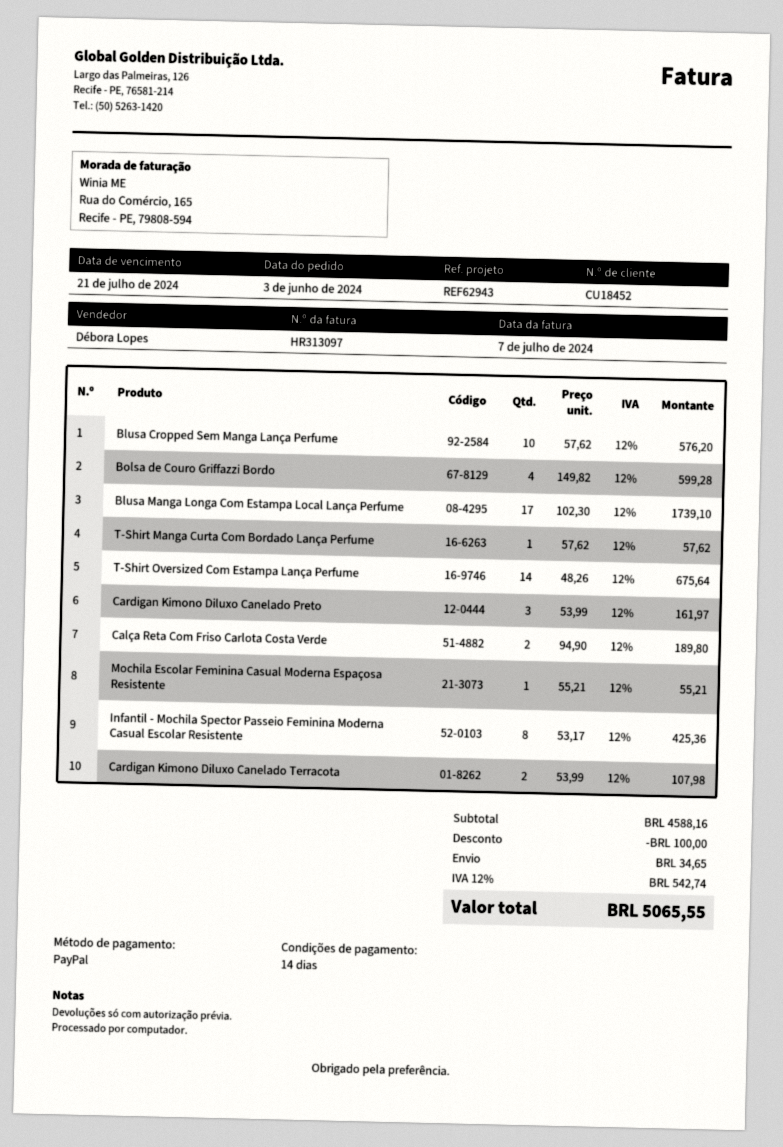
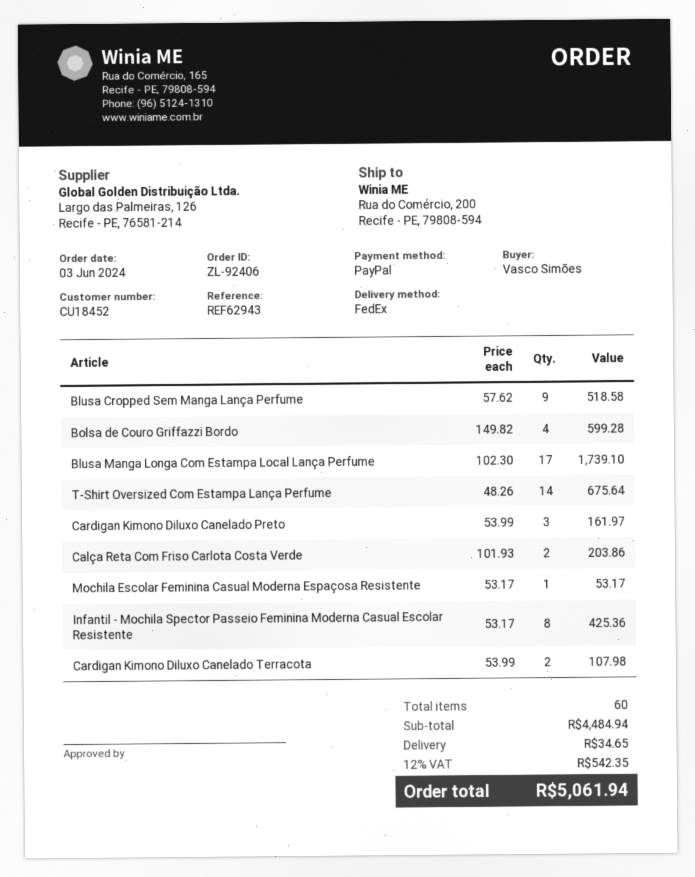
Blusa Cropped Sem Manga Lança Perfume: 10 x 57.62 = 576.20 -> 9 x 57.62 = 518.58
T-Shirt Manga Curta Com Bordado Lança Perfume: 1 x 57.62 = 57.62 -> none
Calça Reta Com Friso Carlota Costa Verde: 2 x 94.90 = 189.80 -> 2 x 101.93 = 203.86
Mochila Escolar Feminina Casual Moderna Espaçosa Resistente: 1 x 55.21 = 55.21 -> 1 x 53.17 = 53.17
subtotal: 4588.16 -> 4484.94
discount: 100.00 -> none
tax: 12% = 542.74 -> 12% = 542.35
total: 5065.55 -> 5061.94

